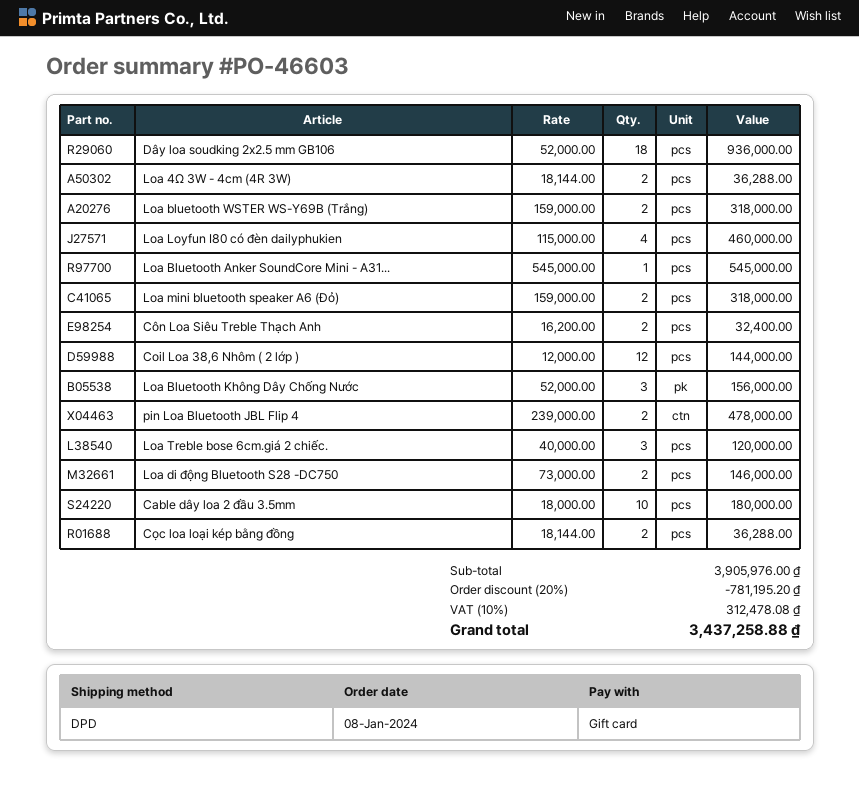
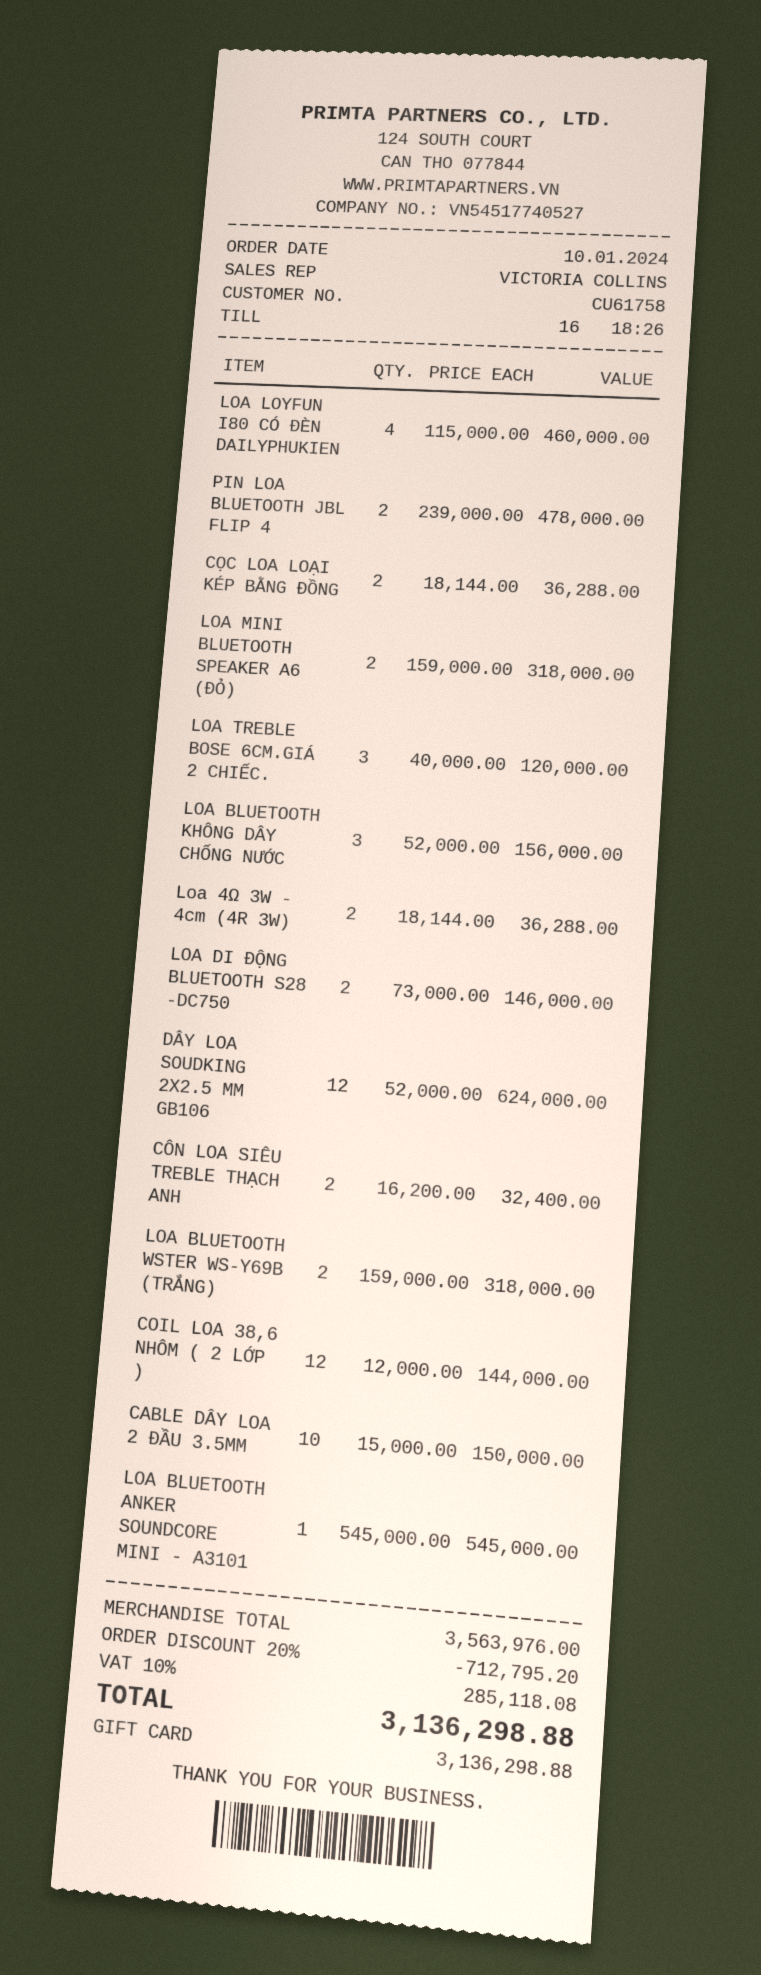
order date: 2024-01-08 -> 2024-01-10
Dây loa soudking 2x2.5 mm GB106: 18 x 52000.00 = 936000.00 -> 12 x 52000.00 = 624000.00
Cable dây loa 2 đầu 3.5mm: 10 x 18000.00 = 180000.00 -> 10 x 15000.00 = 150000.00
subtotal: 3905976.00 -> 3563976.00
discount: 20% = 781195.20 -> 20% = 712795.20
tax: 10% = 312478.08 -> 10% = 285118.08
total: 3437258.88 -> 3136298.88

